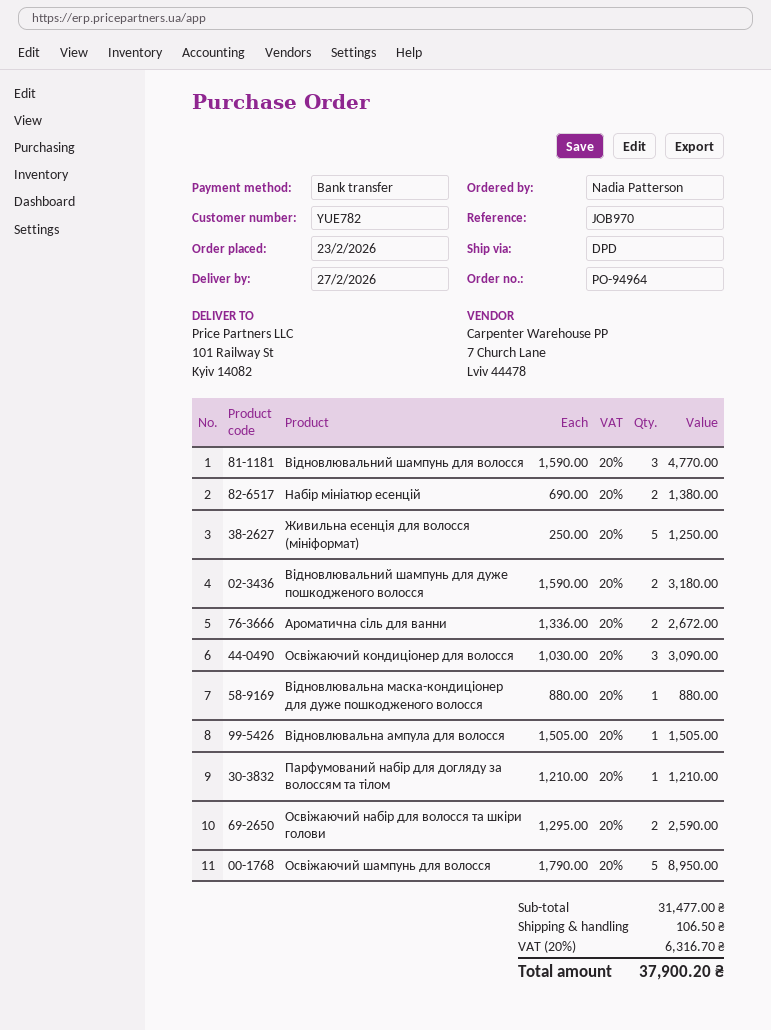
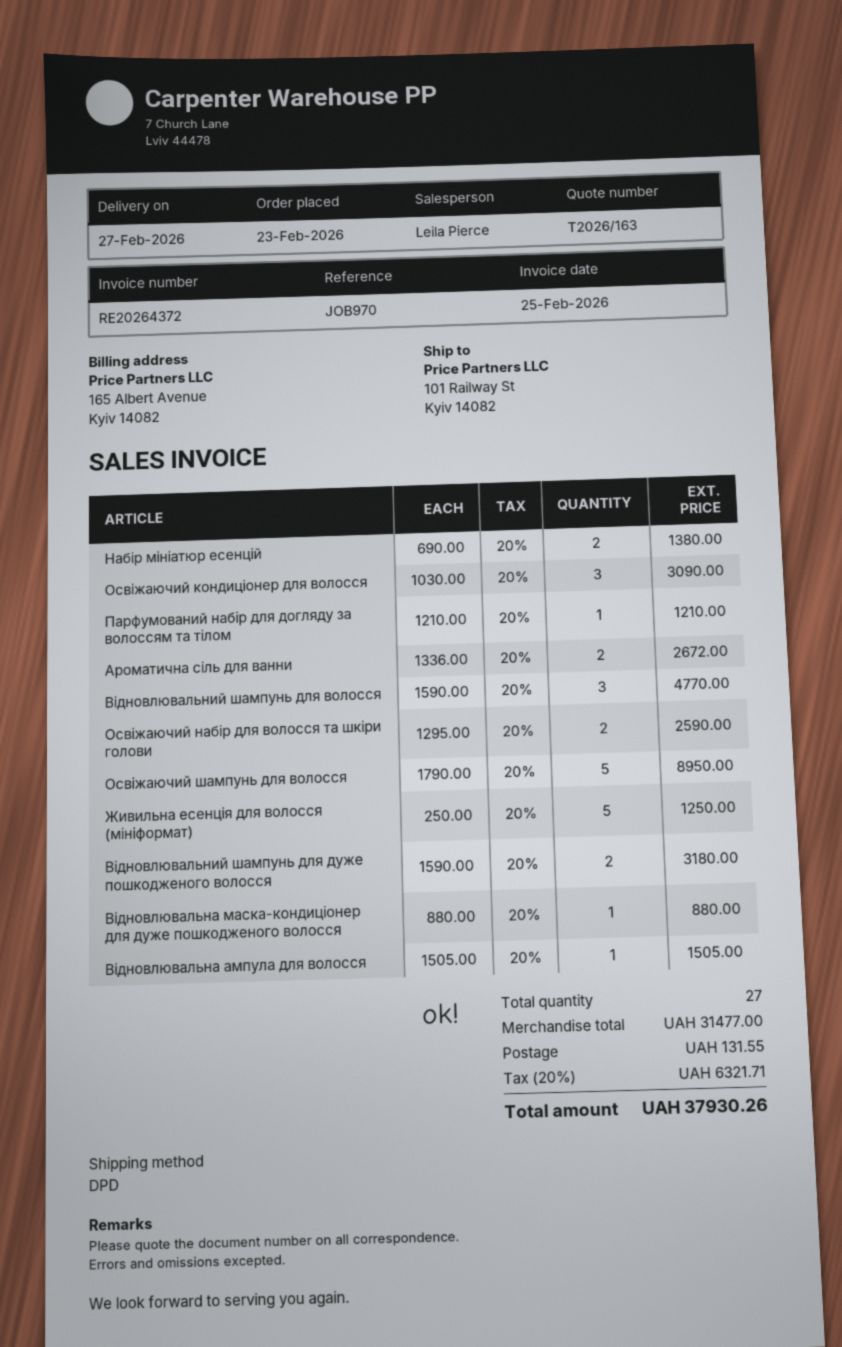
shipping: 106.50 -> 131.55
tax: 20% = 6316.70 -> 20% = 6321.71
total: 37900.20 -> 37930.26

